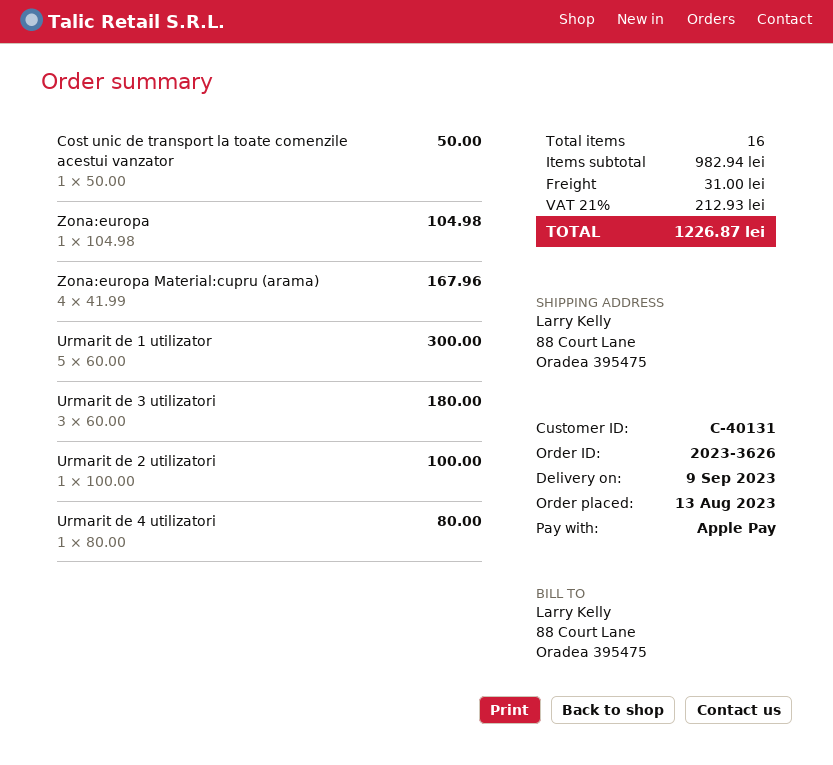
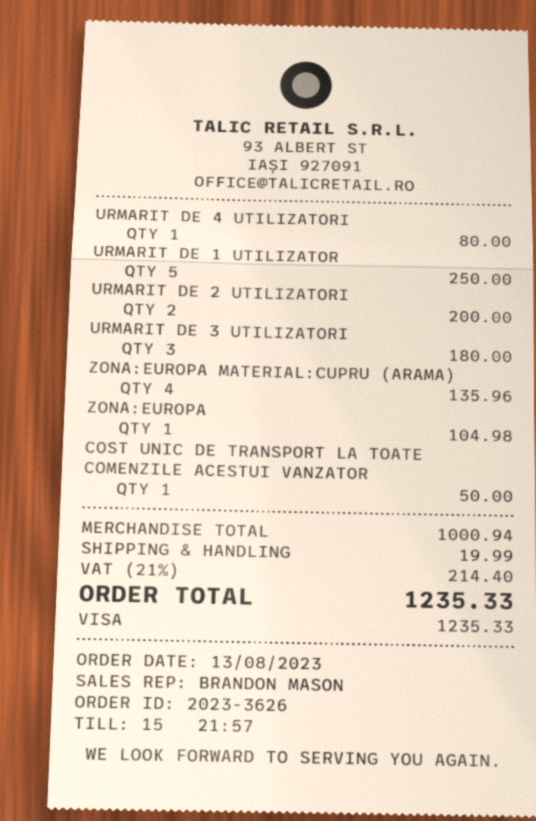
payment method: Apple Pay -> Visa
Zona:europa Material:cupru (arama): 4 for 167.96 -> 4 for 135.96
Urmarit de 1 utilizator: 5 for 300.00 -> 5 for 250.00
Urmarit de 2 utilizatori: 1 for 100.00 -> 2 for 200.00
subtotal: 982.94 -> 1000.94
shipping: 31.00 -> 19.99
tax: 21% = 212.93 -> 21% = 214.40
total: 1226.87 -> 1235.33

